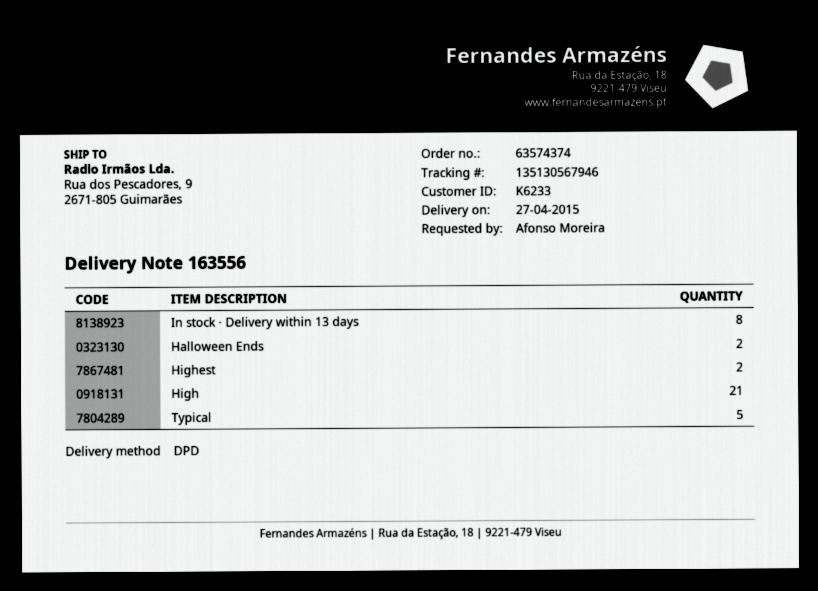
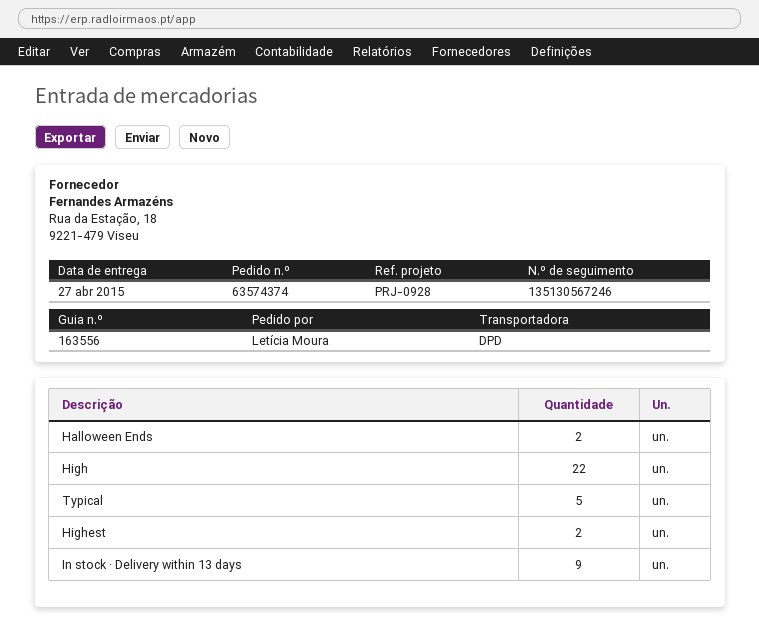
ordered by: Afonso Moreira -> Letícia Moura
tracking number: 135130567946 -> 135130567246
In stock · Delivery within 13 days: 8 -> 9
High: 21 -> 22

